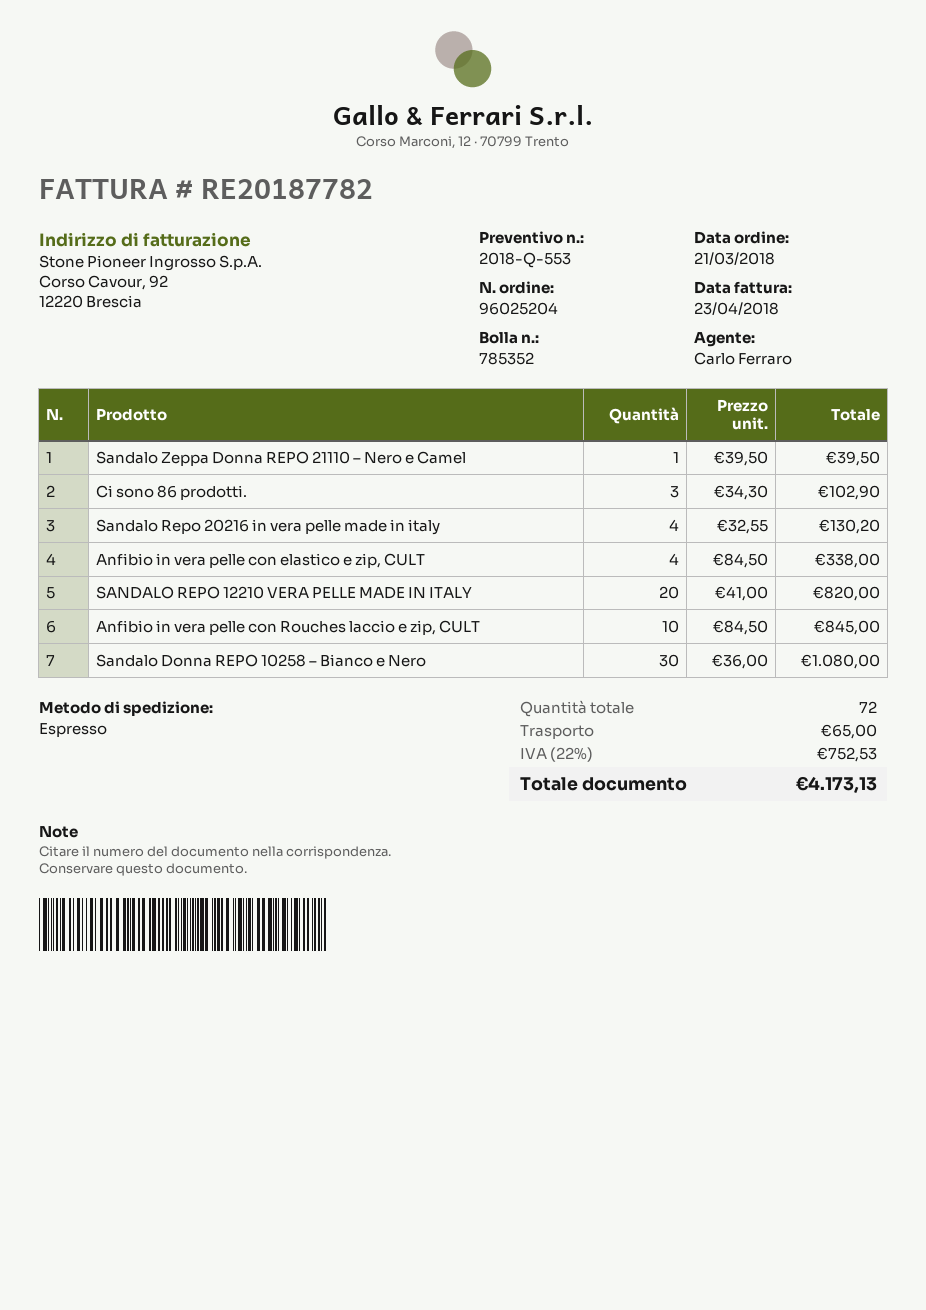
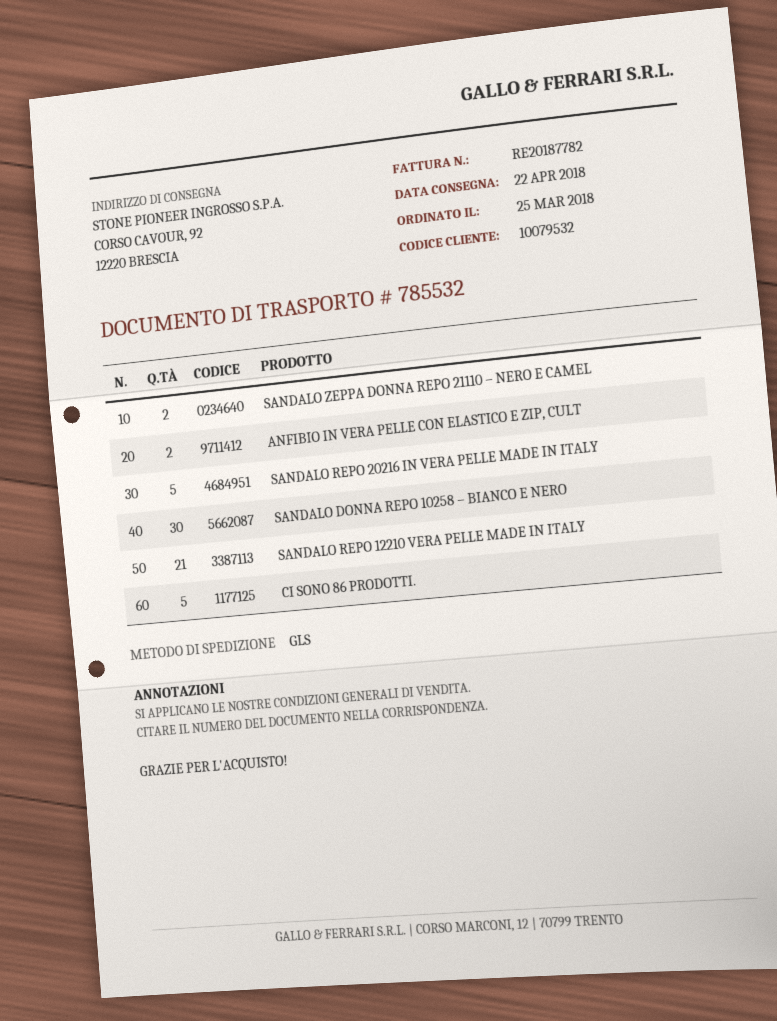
order date: 2018-03-21 -> 2018-03-25
delivery note number: 785352 -> 785532
shipping method: express -> GLS
Sandalo Zeppa Donna REPO 21110 – Nero e Camel: 1 -> 2
Ci sono 86 prodotti.: 3 -> 5
Sandalo Repo 20216 in vera pelle made in italy: 4 -> 5
Anfibio in vera pelle con elastico e zip, CULT: 4 -> 2
SANDALO REPO 12210 VERA PELLE MADE IN ITALY: 20 -> 21
Anfibio in vera pelle con Rouches laccio e zip, CULT: 10 -> none

